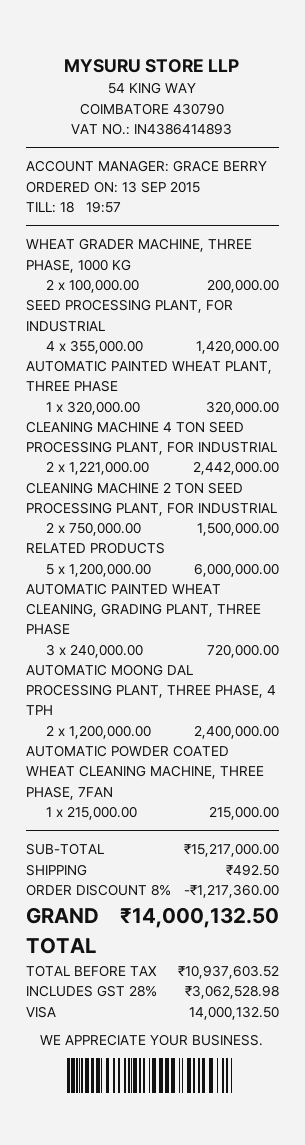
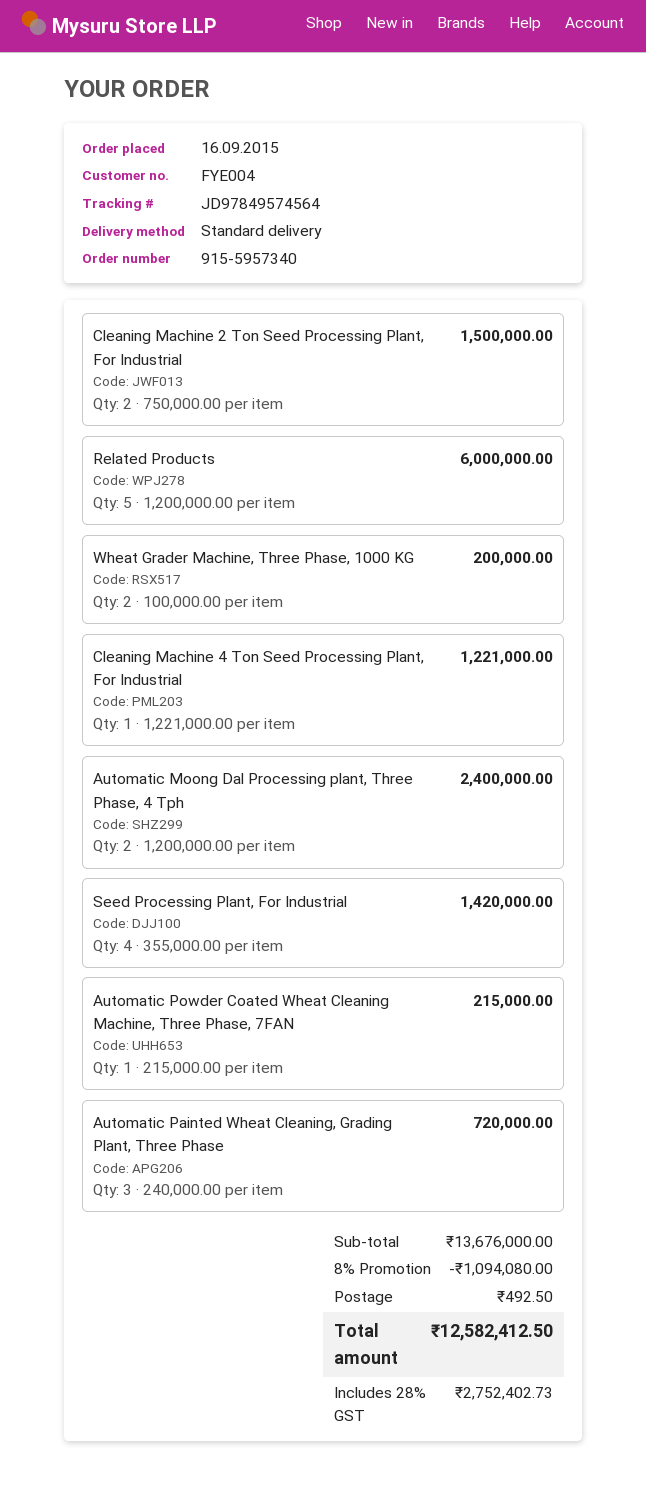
order date: 2015-09-13 -> 2015-09-16
AUTOMATIC PAINTED WHEAT PLANT, THREE PHASE: 1 x 320000.00 = 320000.00 -> none
CLEANING MACHINE 4 TON SEED PROCESSING PLANT, FOR INDUSTRIAL: 2 x 1221000.00 = 2442000.00 -> 1 x 1221000.00 = 1221000.00
subtotal: 15217000.00 -> 13676000.00
discount: 8% = 1217360.00 -> 8% = 1094080.00
tax: 28% = 3062528.98 -> 28% = 2752402.73
total: 14000132.50 -> 12582412.50

